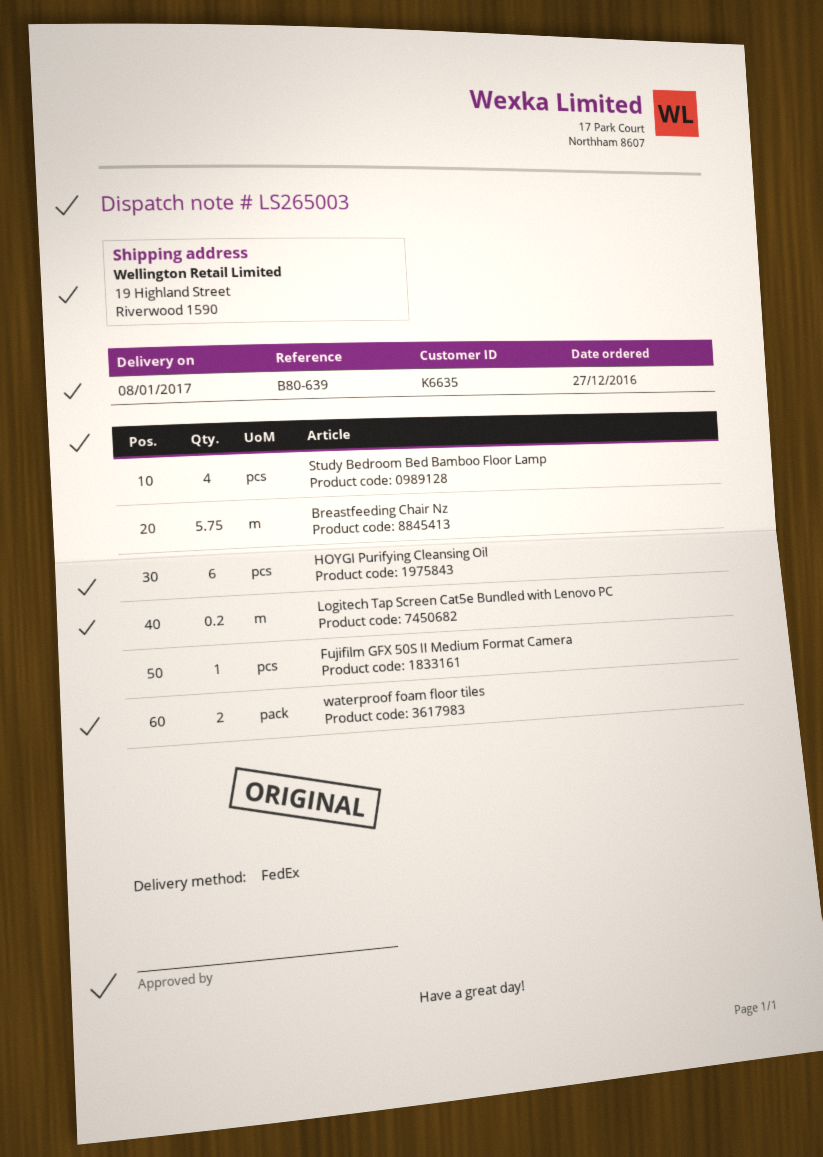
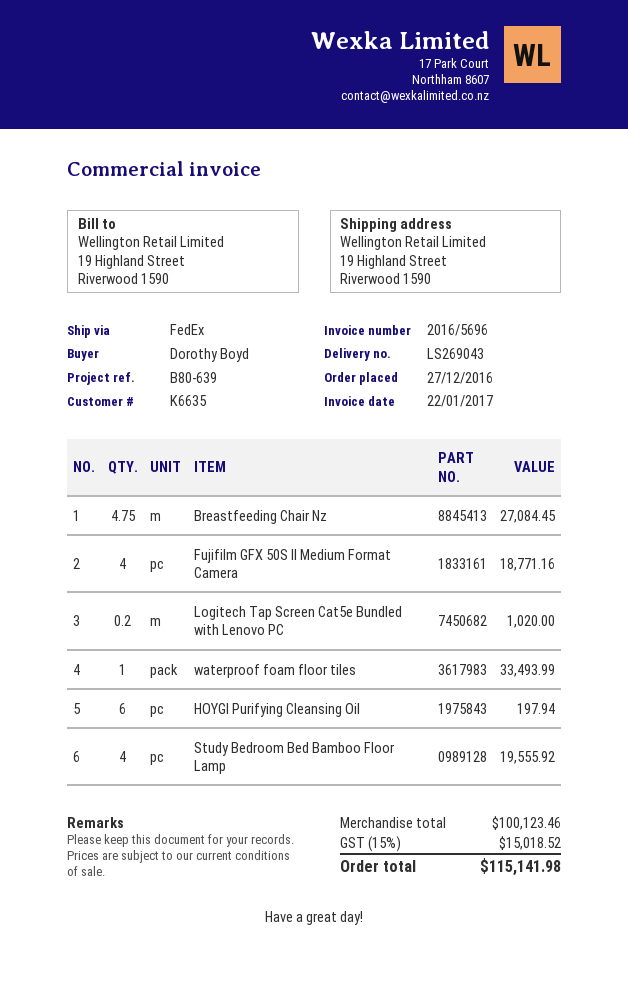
delivery note number: LS265003 -> LS269043
Breastfeeding Chair Nz: 5.75 -> 4.75
Fujifilm GFX 50S II Medium Format Camera: 1 -> 4
waterproof foam floor tiles: 2 -> 1

